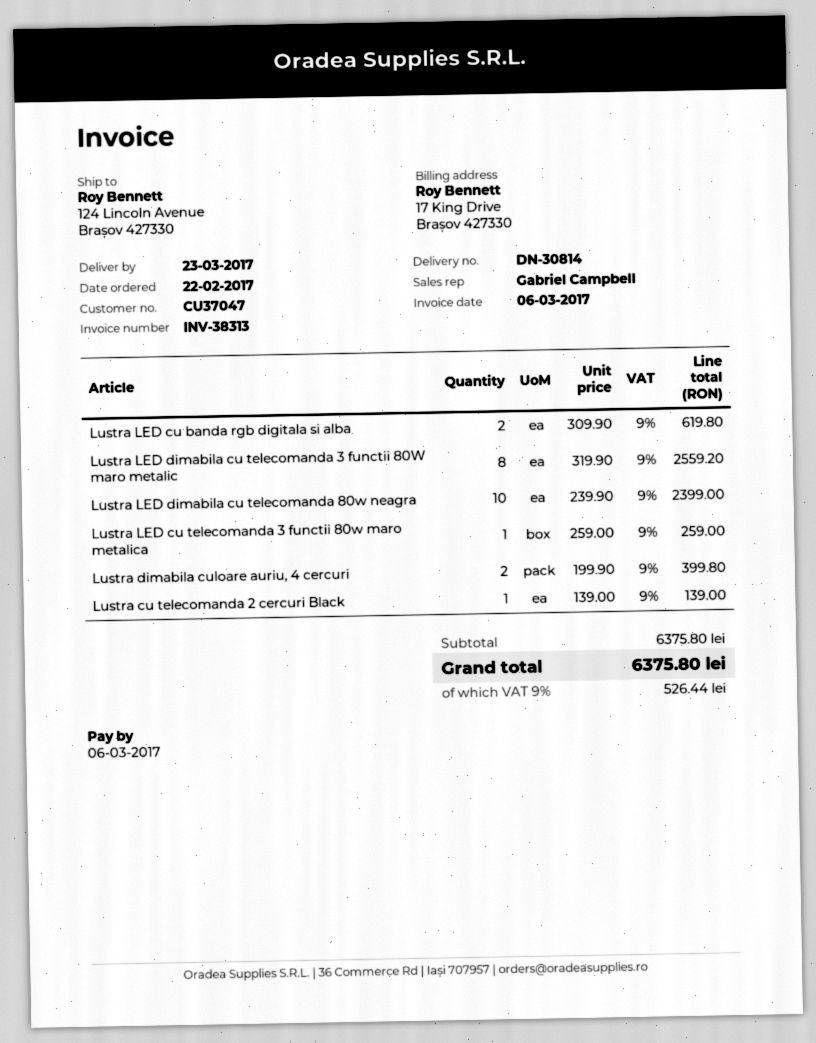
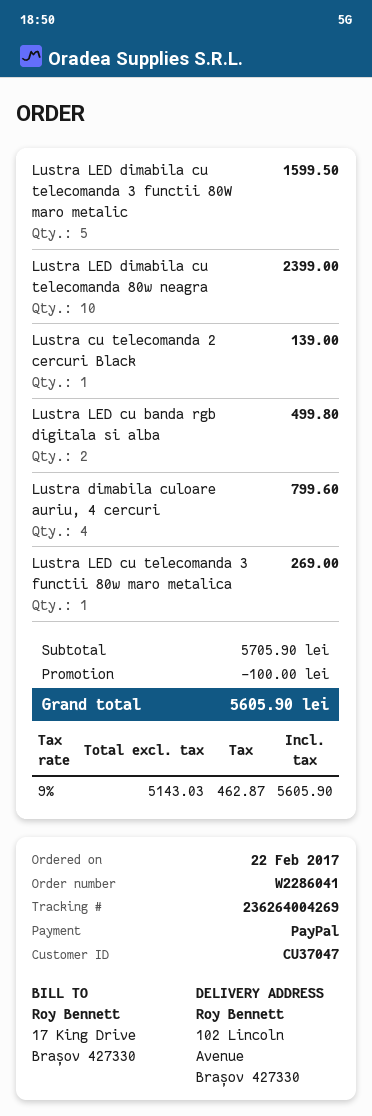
ship to: 124 Lincoln Avenue, Brașov 427330 -> 102 Lincoln Avenue, Brașov 427330
Lustra LED cu banda rgb digitala si alba: 2 for 619.80 -> 2 for 499.80
Lustra LED dimabila cu telecomanda 3 functii 80W maro metalic: 8 for 2559.20 -> 5 for 1599.50
Lustra LED cu telecomanda 3 functii 80w maro metalica: 1 for 259.00 -> 1 for 269.00
Lustra dimabila culoare auriu, 4 cercuri: 2 for 399.80 -> 4 for 799.60
subtotal: 6375.80 -> 5705.90
discount: none -> 100.00
tax: 9% = 526.44 -> 9% = 462.87
total: 6375.80 -> 5605.90

